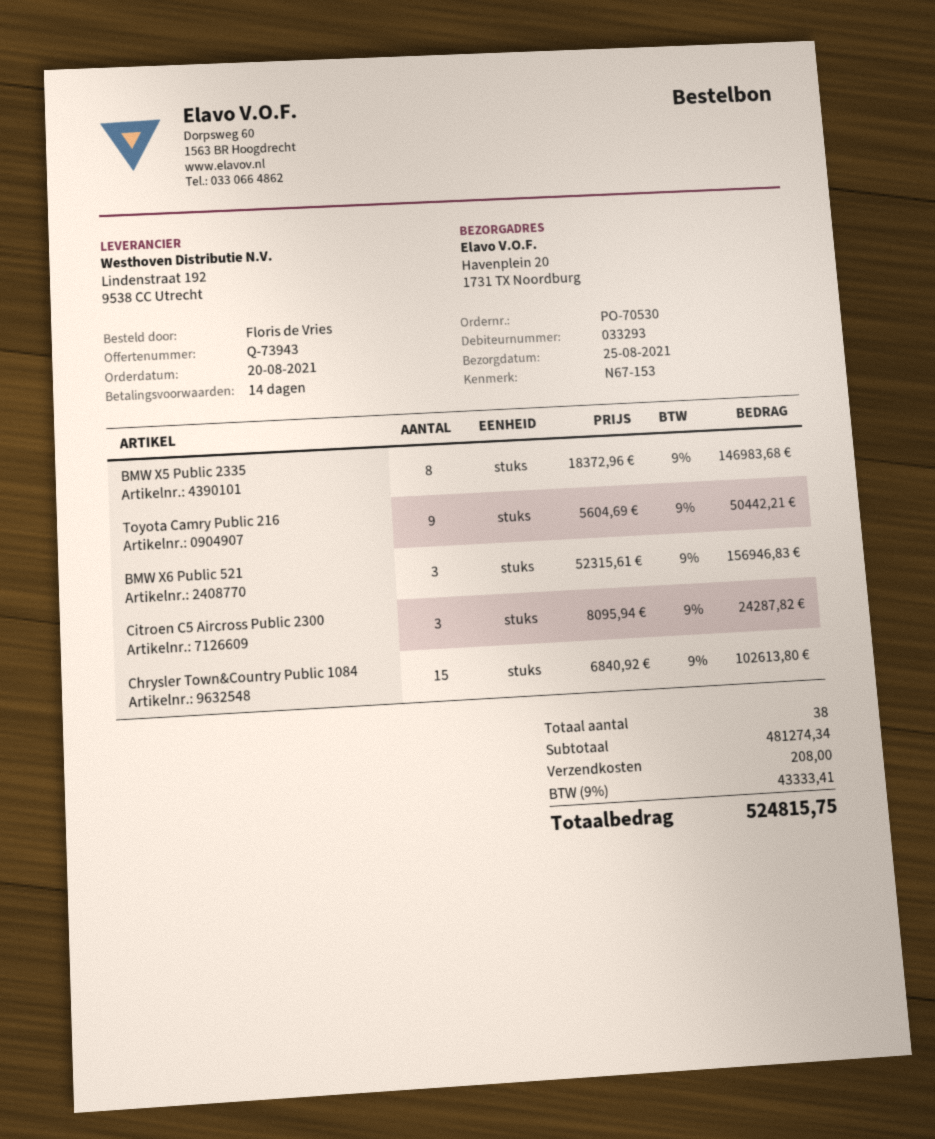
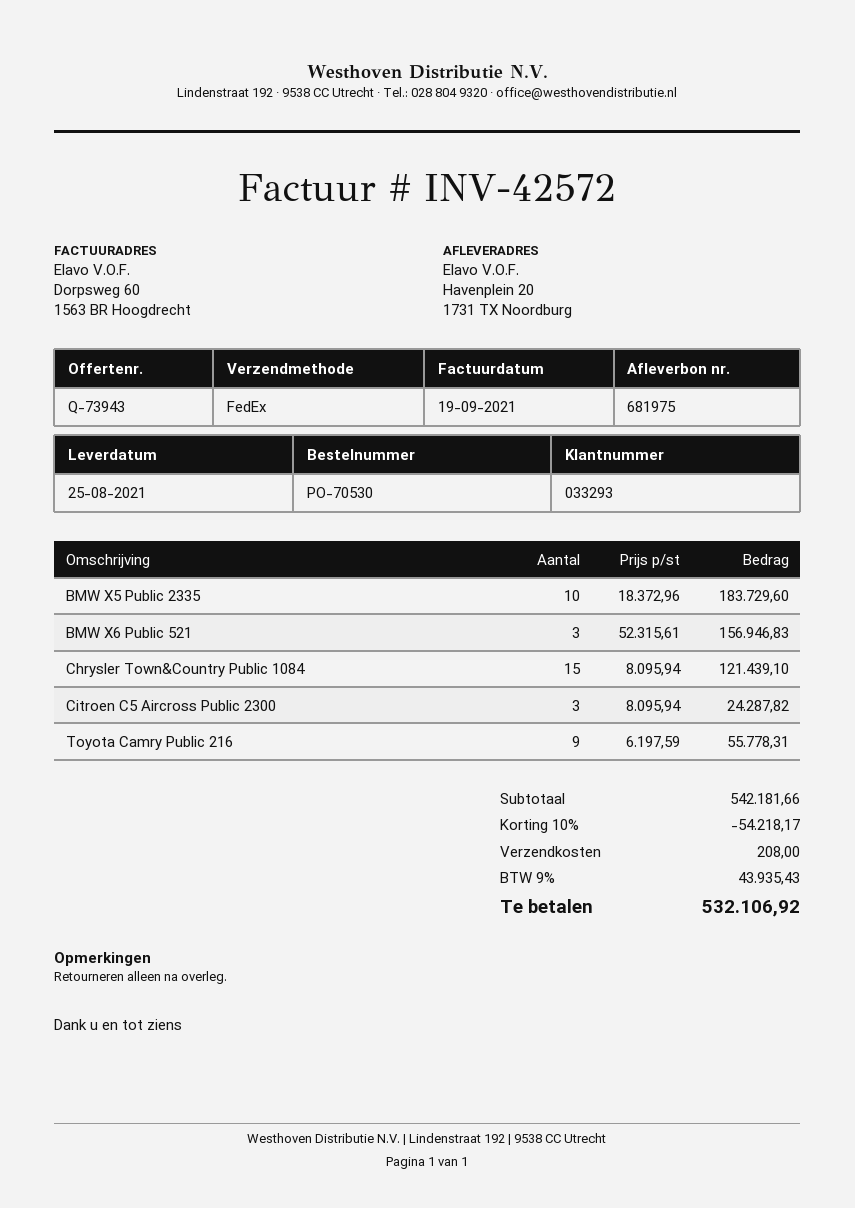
BMW X5 Public 2335: 8 x 18372.96 = 146983.68 -> 10 x 18372.96 = 183729.60
Toyota Camry Public 216: 9 x 5604.69 = 50442.21 -> 9 x 6197.59 = 55778.31
Chrysler Town&Country Public 1084: 15 x 6840.92 = 102613.80 -> 15 x 8095.94 = 121439.10
subtotal: 481274.34 -> 542181.66
discount: none -> 10% = 54218.17
tax: 9% = 43333.41 -> 9% = 43935.43
total: 524815.75 -> 532106.92

